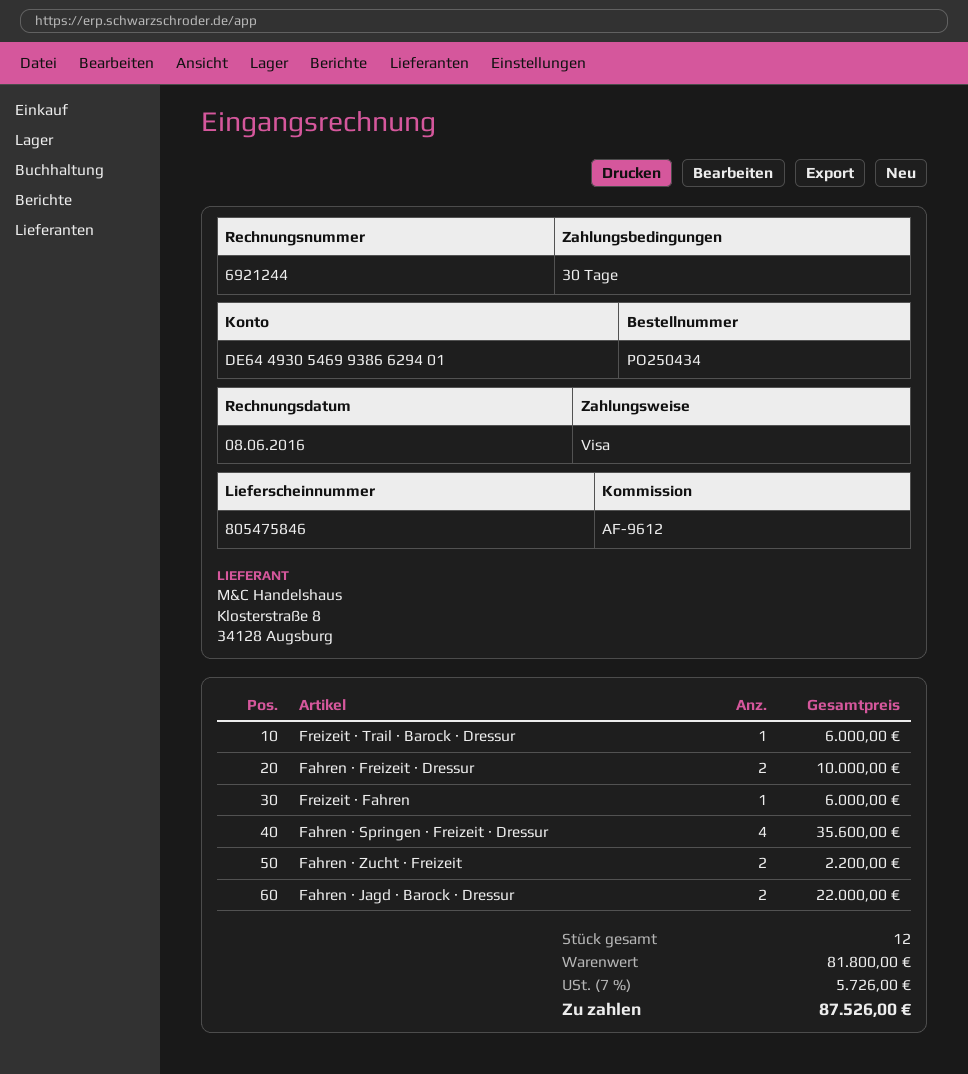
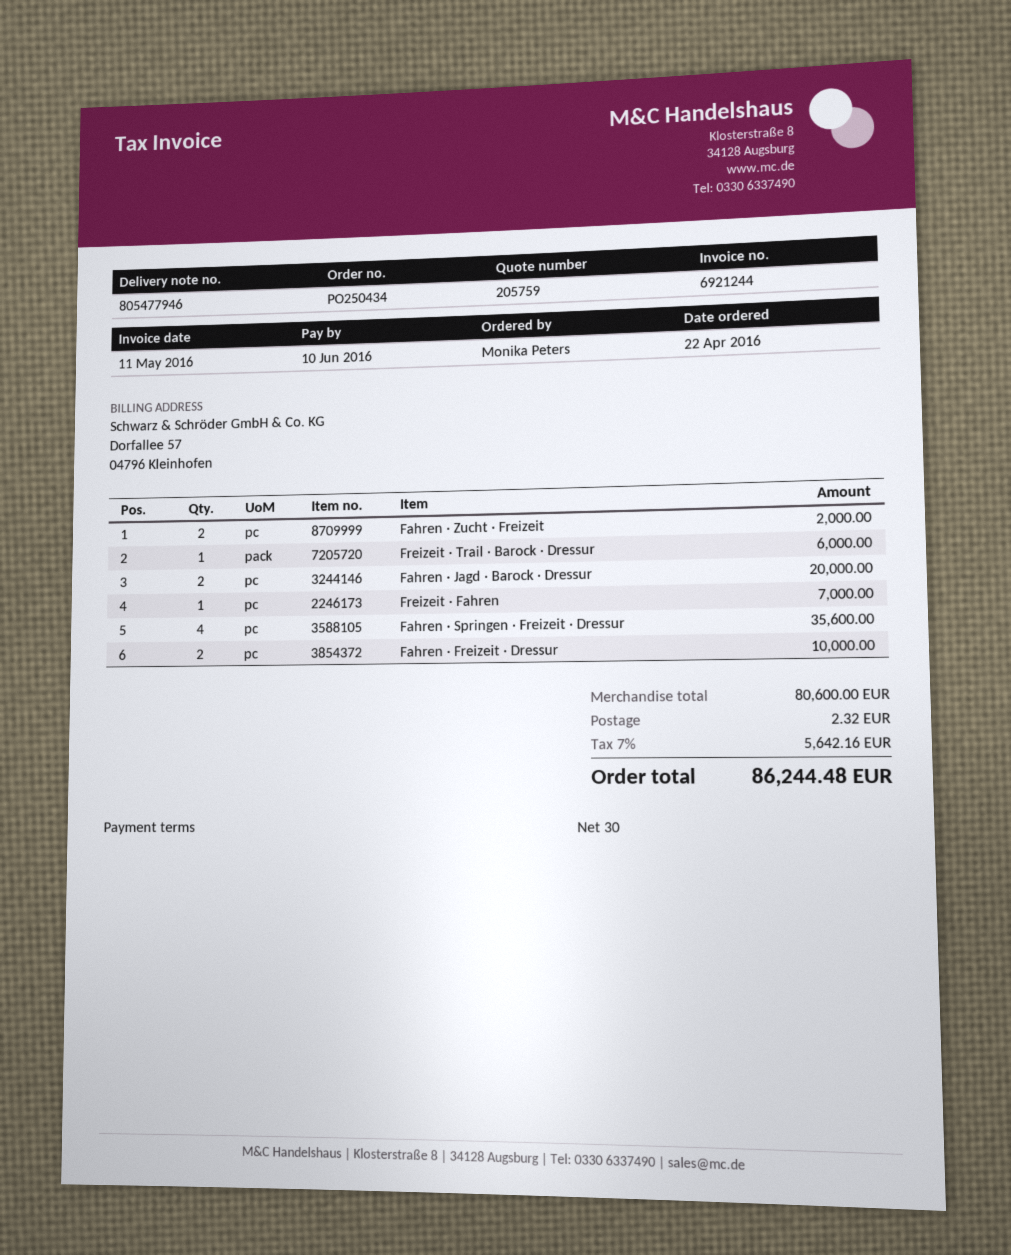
delivery note number: 805475846 -> 805477946
invoice date: 2016-06-08 -> 2016-05-11
Freizeit · Fahren: 1 for 6000.00 -> 1 for 7000.00
Fahren · Zucht · Freizeit: 2 for 2200.00 -> 2 for 2000.00
Fahren · Jagd · Barock · Dressur: 2 for 22000.00 -> 2 for 20000.00
subtotal: 81800.00 -> 80600.00
shipping: none -> 2.32
tax: 7% = 5726.00 -> 7% = 5642.16
total: 87526.00 -> 86244.48

